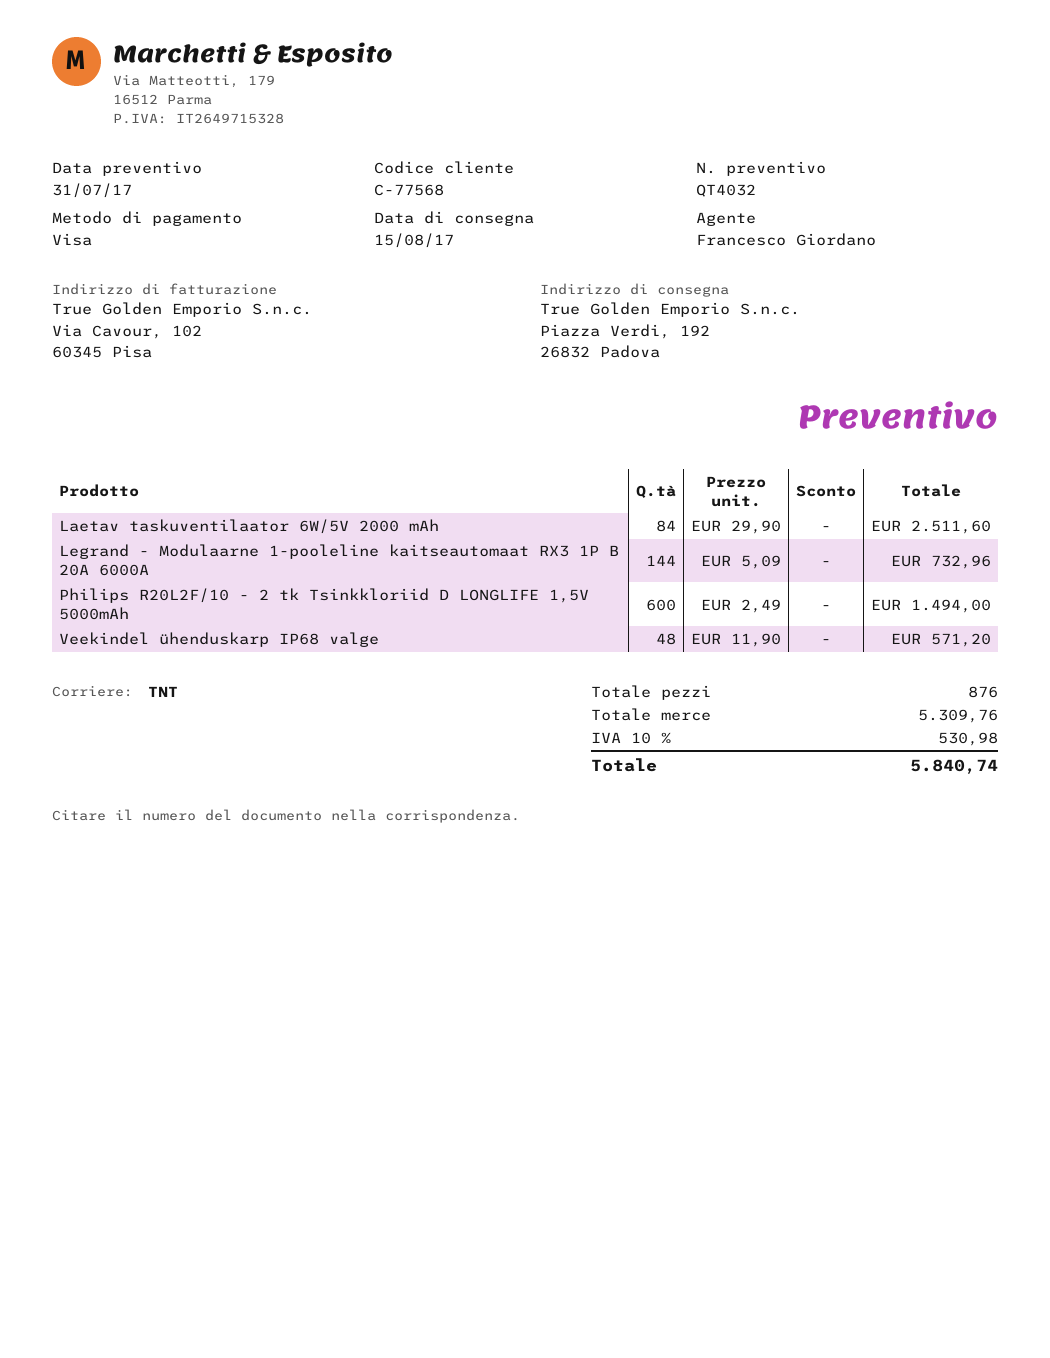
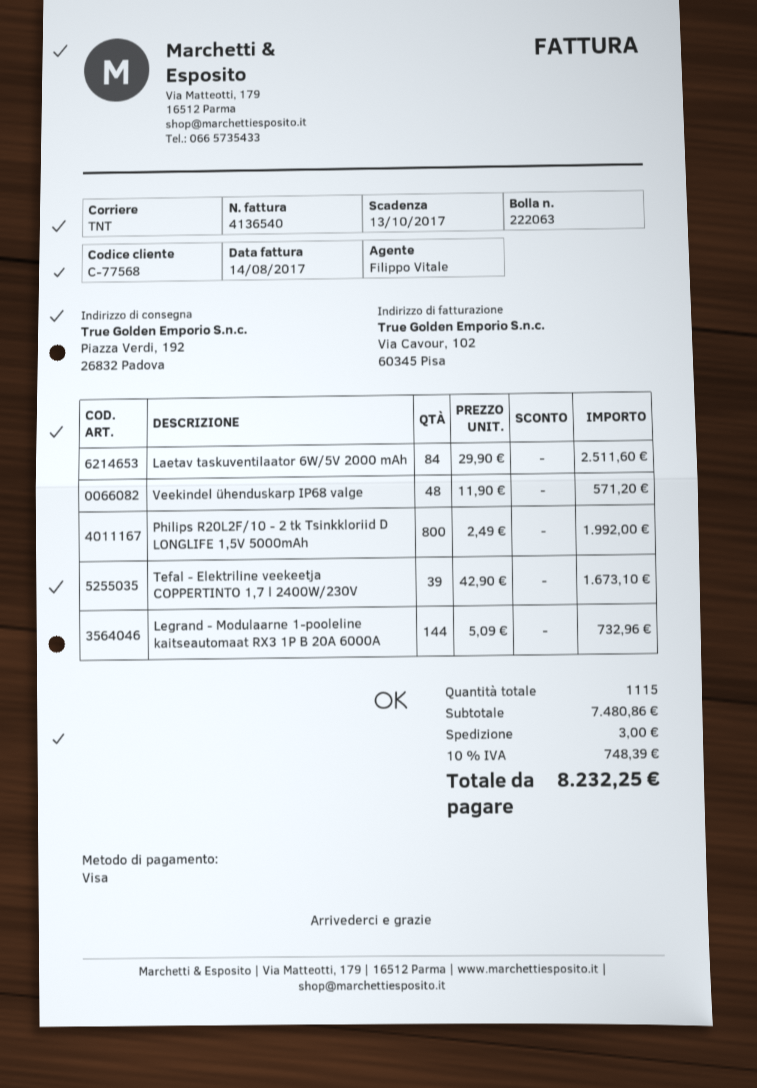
sales rep: Francesco Giordano -> Filippo Vitale
Philips R20L2F/10 - 2 tk Tsinkkloriid D LONGLIFE 1,5V 5000mAh: 600 x 2.49 = 1494.00 -> 800 x 2.49 = 1992.00
Tefal - Elektriline veekeetja COPPERTINTO 1,7 l 2400W/230V: none -> 39 x 42.90 = 1673.10
total quantity: 876 -> 1115
subtotal: 5309.76 -> 7480.86
shipping: none -> 3.00
tax: 10% = 530.98 -> 10% = 748.39
total: 5840.74 -> 8232.25

